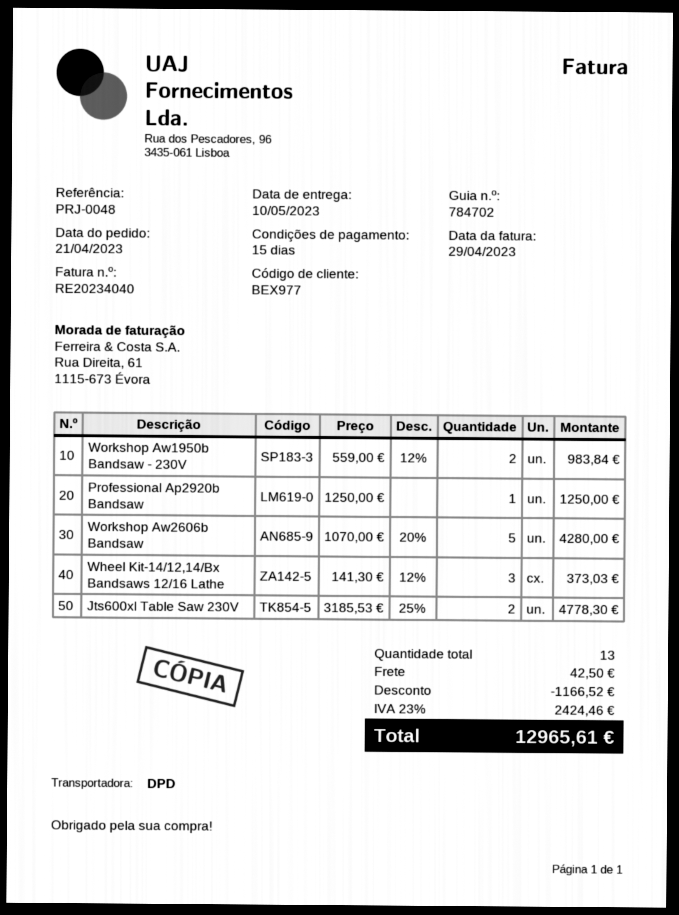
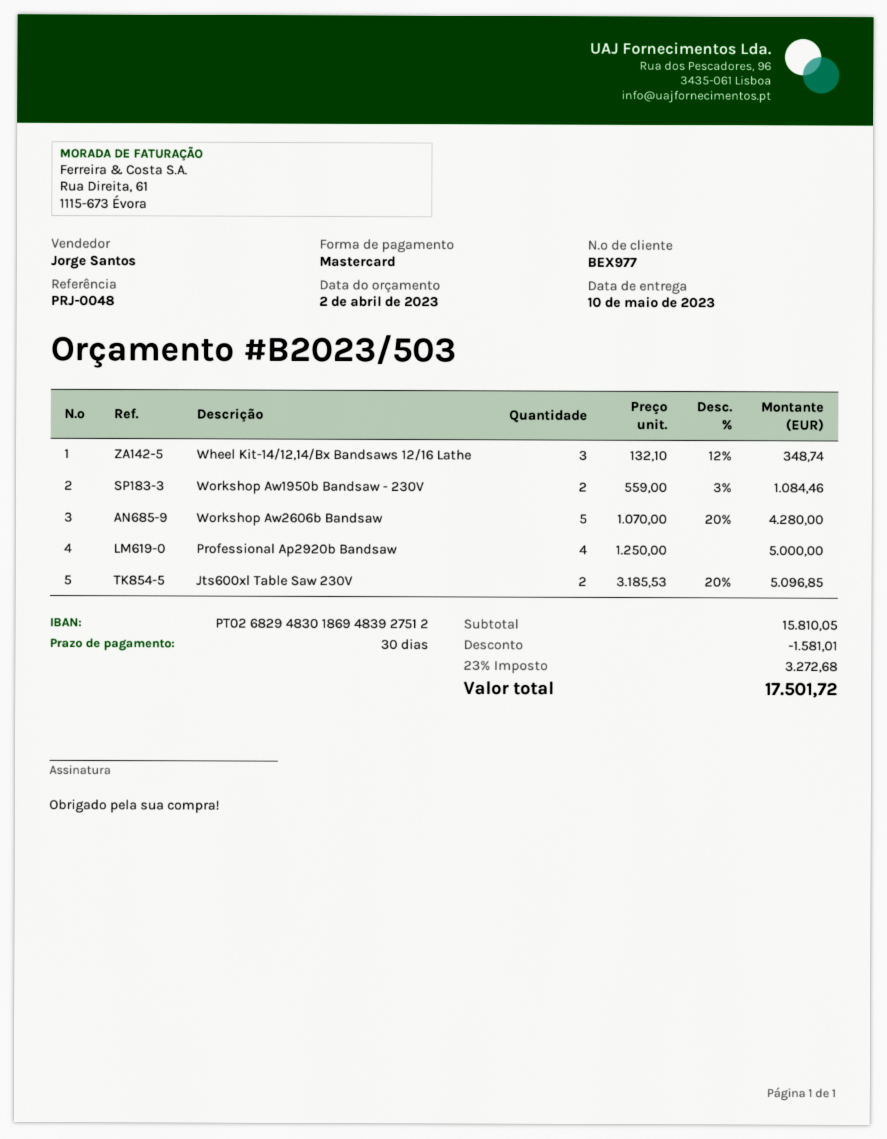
payment terms: 15 days -> 30 days
Workshop Aw1950b Bandsaw - 230V: 2 x 559.00 - 12% = 983.84 -> 2 x 559.00 - 3% = 1084.46
Professional Ap2920b Bandsaw: 1 x 1250.00 = 1250.00 -> 4 x 1250.00 = 5000.00
Wheel Kit-14/12,14/Bx Bandsaws 12/16 Lathe: 3 x 141.30 - 12% = 373.03 -> 3 x 132.10 - 12% = 348.74
Jts600xl Table Saw 230V: 2 x 3185.53 - 25% = 4778.30 -> 2 x 3185.53 - 20% = 5096.85
discount: 1166.52 -> 1581.01
shipping: 42.50 -> none
tax: 23% = 2424.46 -> 23% = 3272.68
total: 12965.61 -> 17501.72

